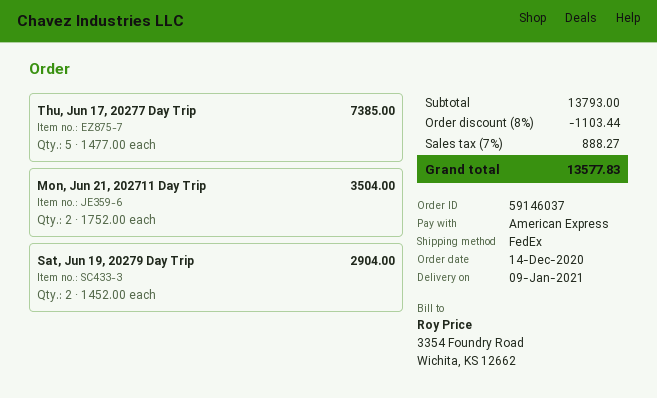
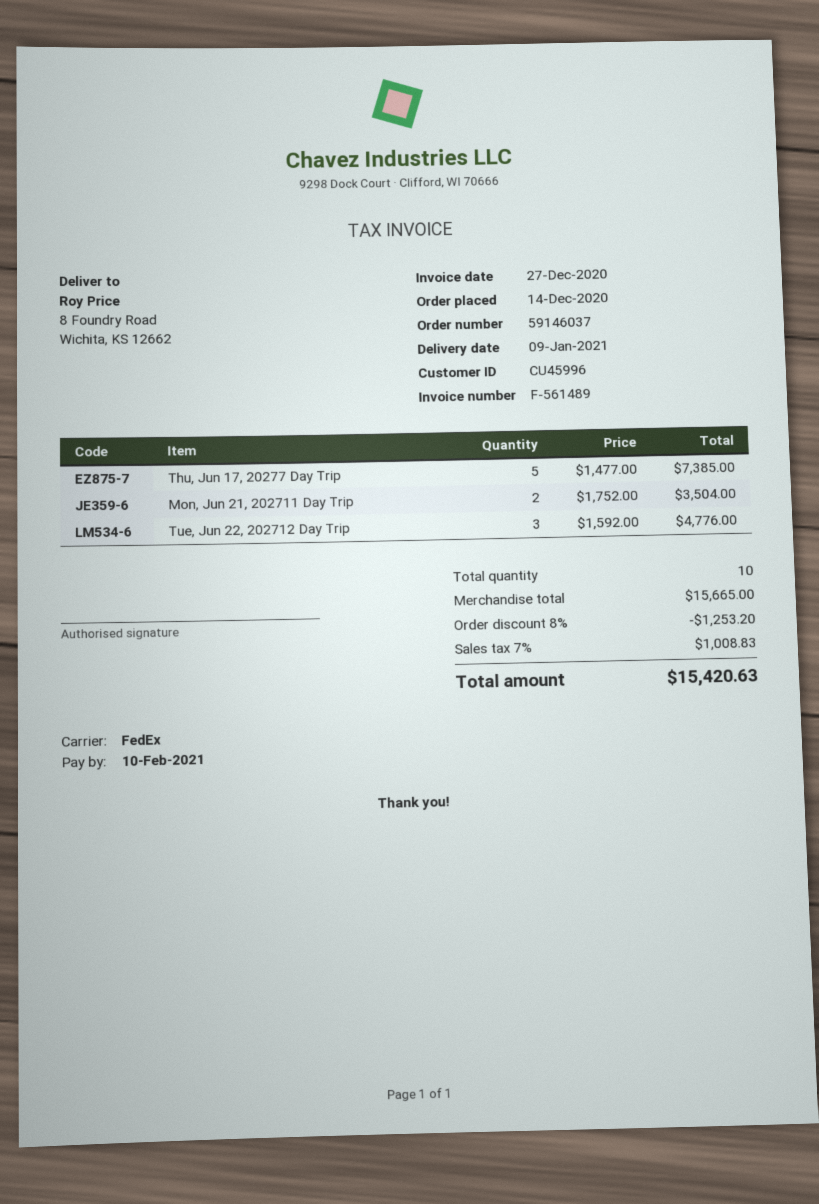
Sat, Jun 19, 20279 Day Trip: 2 x 1452.00 = 2904.00 -> none
Tue, Jun 22, 202712 Day Trip: none -> 3 x 1592.00 = 4776.00
subtotal: 13793.00 -> 15665.00
discount: 8% = 1103.44 -> 8% = 1253.20
tax: 7% = 888.27 -> 7% = 1008.83
total: 13577.83 -> 15420.63

